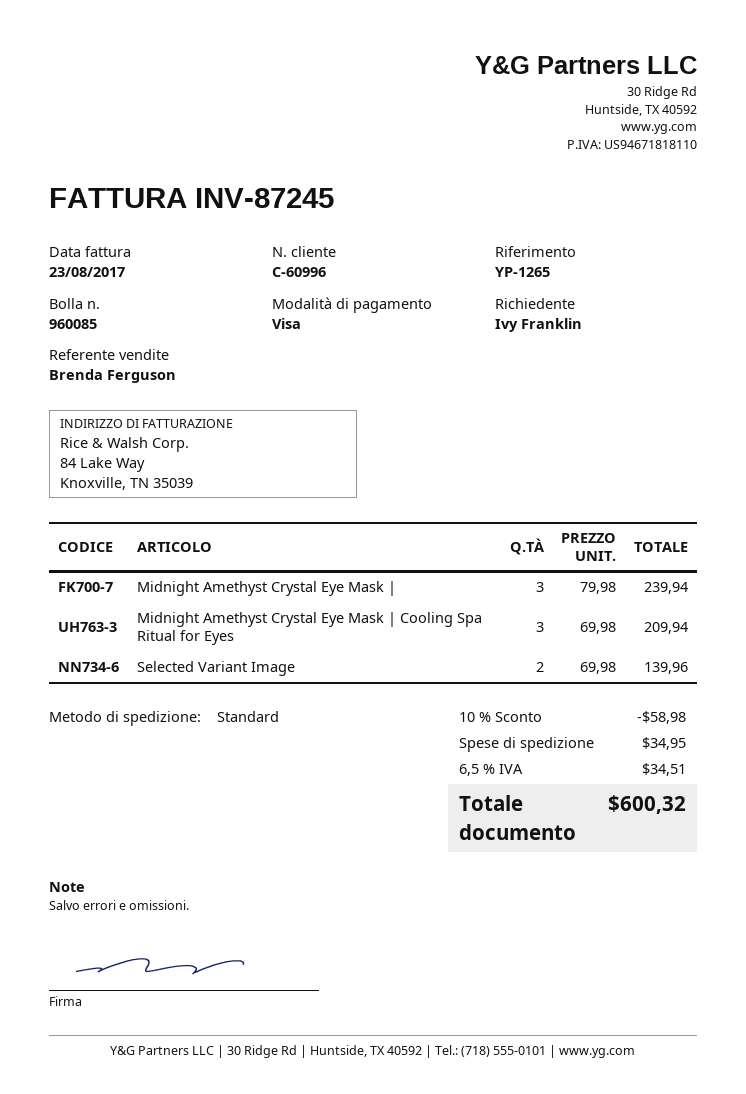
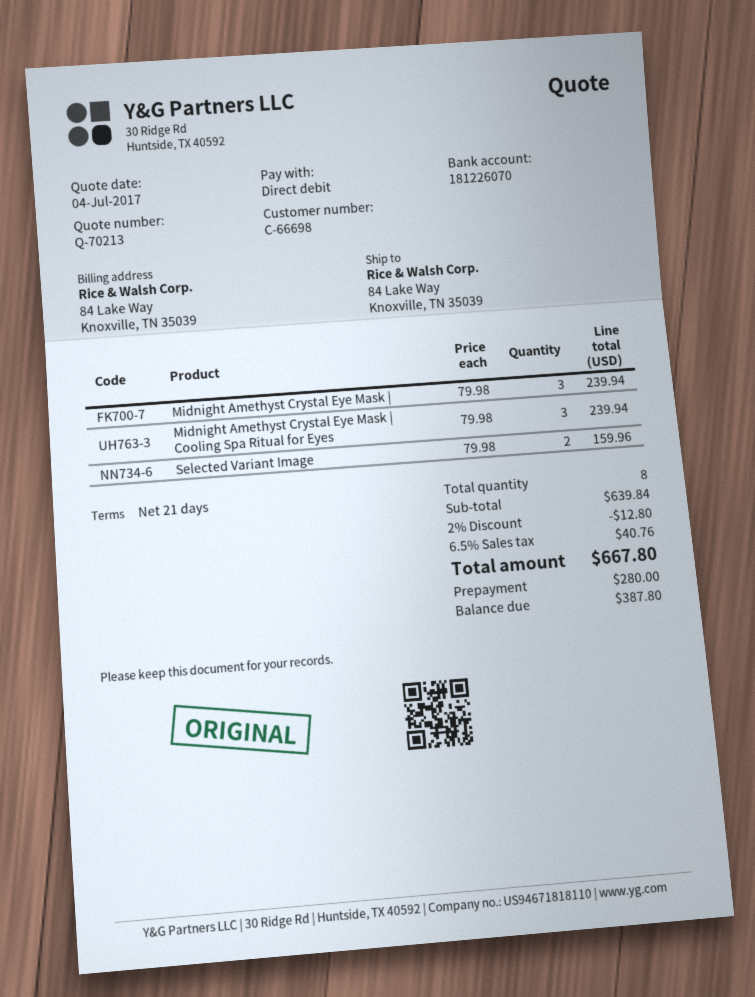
customer number: C-60996 -> C-66698
payment method: Visa -> direct debit
Midnight Amethyst Crystal Eye Mask | Cooling Spa Ritual for Eyes: 3 x 69.98 = 209.94 -> 3 x 79.98 = 239.94
Selected Variant Image: 2 x 69.98 = 139.96 -> 2 x 79.98 = 159.96
discount: 10% = 58.98 -> 2% = 12.80
shipping: 34.95 -> none
tax: 6.5% = 34.51 -> 6.5% = 40.76
total: 600.32 -> 667.80

